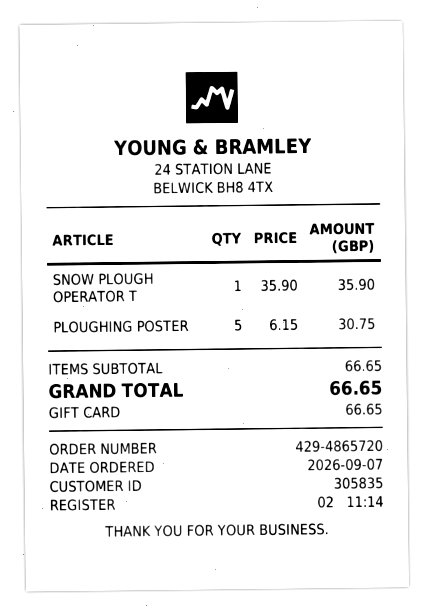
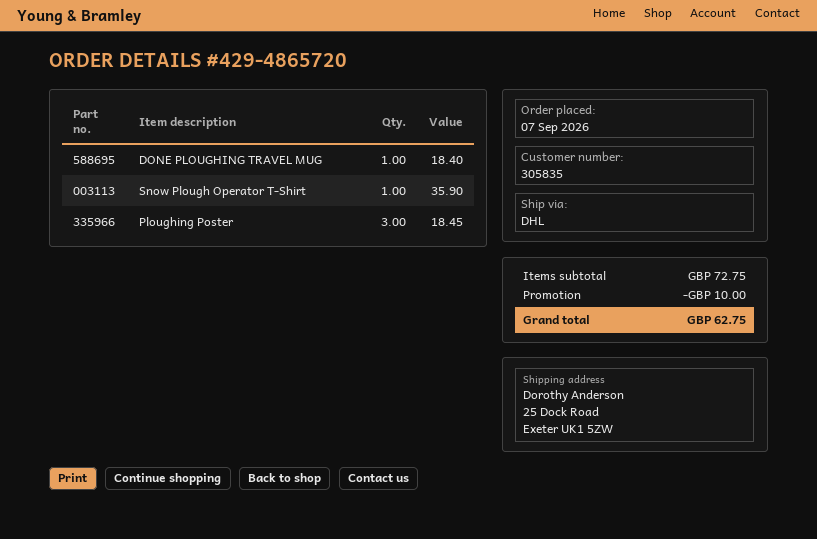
PLOUGHING POSTER: 5 for 30.75 -> 3 for 18.45
DONE PLOUGHING TRAVEL MUG: none -> 1 for 18.40
subtotal: 66.65 -> 72.75
discount: none -> 10.00
total: 66.65 -> 62.75

